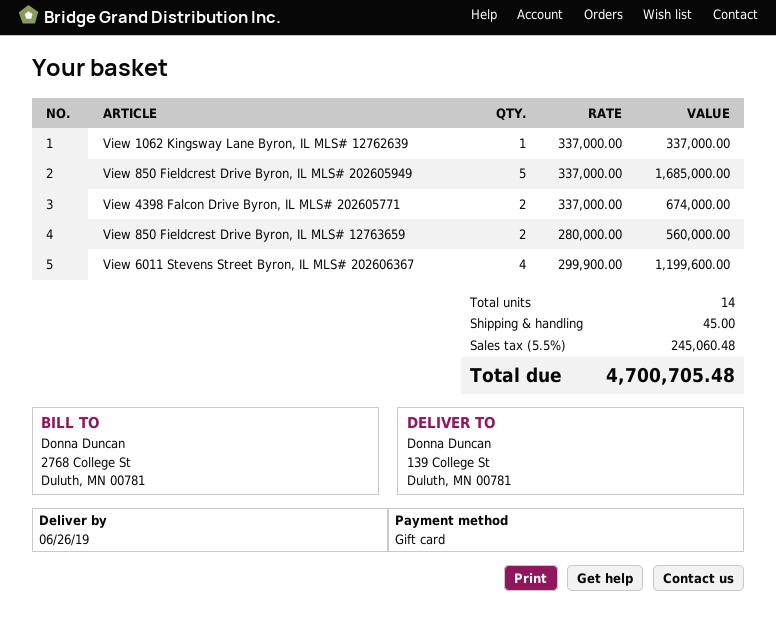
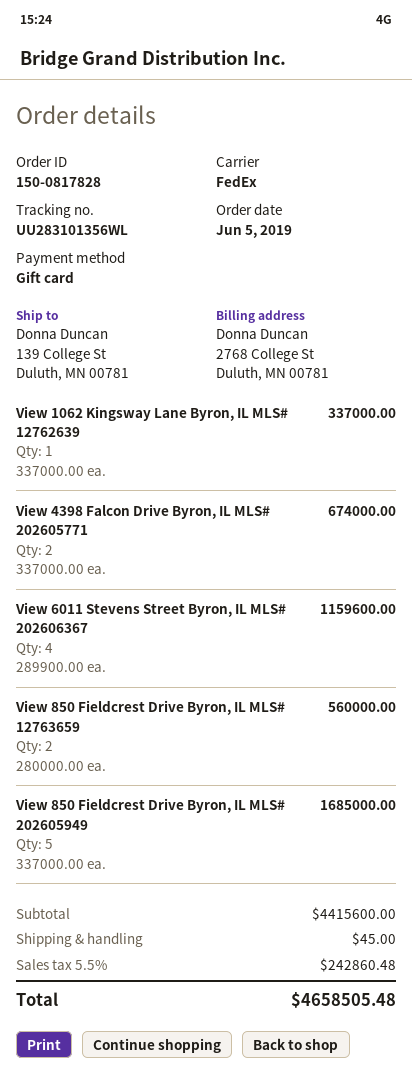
View 6011 Stevens Street Byron, IL MLS# 202606367: 4 x 299900.00 = 1199600.00 -> 4 x 289900.00 = 1159600.00
tax: 5.5% = 245060.48 -> 5.5% = 242860.48
total: 4700705.48 -> 4658505.48

